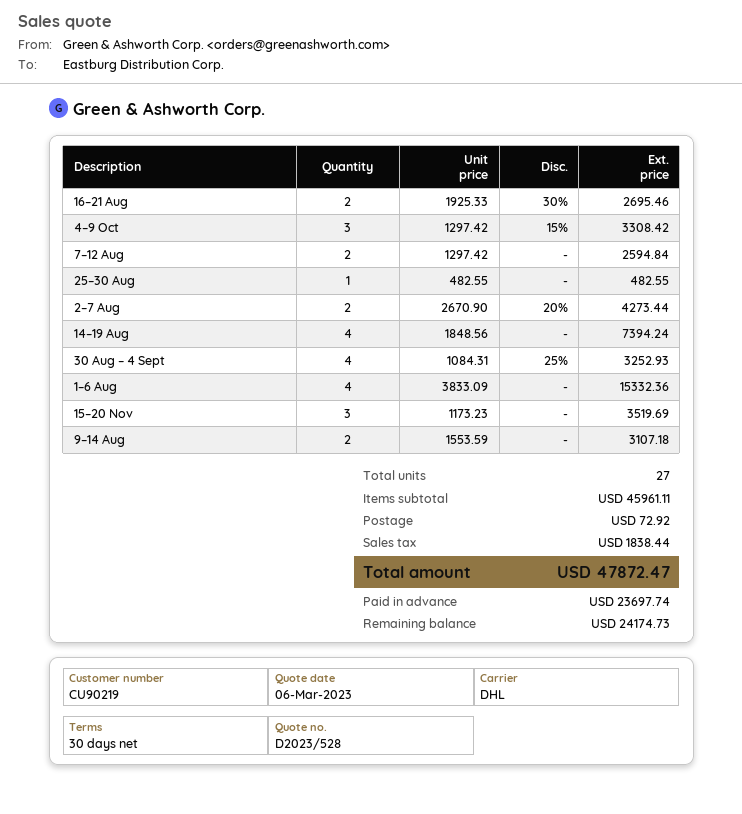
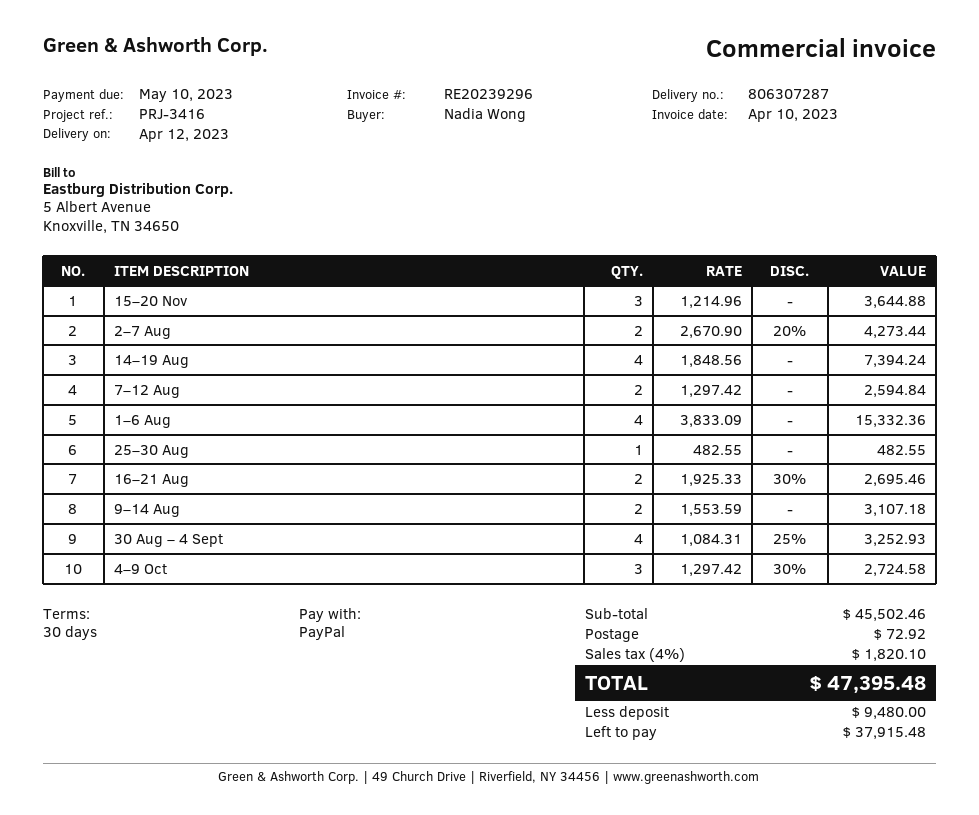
4–9 Oct: 3 x 1297.42 - 15% = 3308.42 -> 3 x 1297.42 - 30% = 2724.58
15–20 Nov: 3 x 1173.23 = 3519.69 -> 3 x 1214.96 = 3644.88
subtotal: 45961.11 -> 45502.46
tax: 1838.44 -> 1820.10
total: 47872.47 -> 47395.48
deposit: 23697.74 -> 9480.00
balance: 24174.73 -> 37915.48

